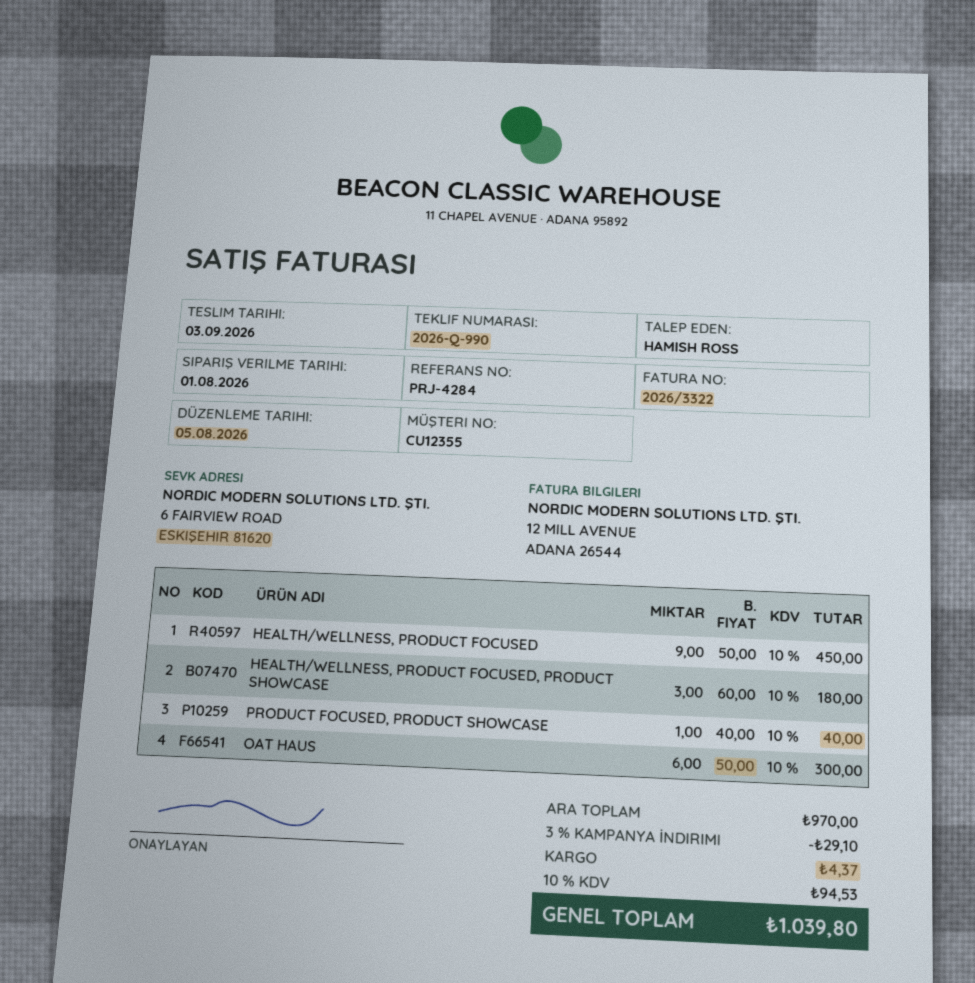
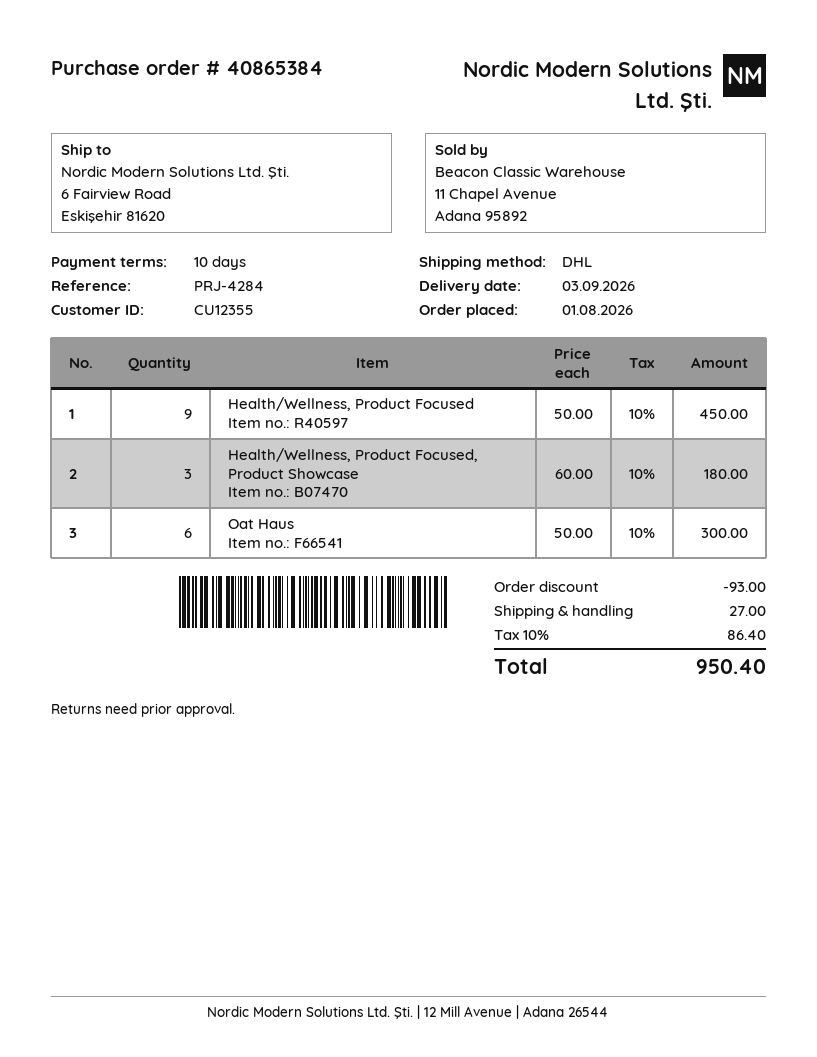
PRODUCT FOCUSED, PRODUCT SHOWCASE: 1 x 40.00 = 40.00 -> none
discount: 29.10 -> 93.00
shipping: 4.37 -> 27.00
tax: 10% = 94.53 -> 10% = 86.40
total: 1039.80 -> 950.40

